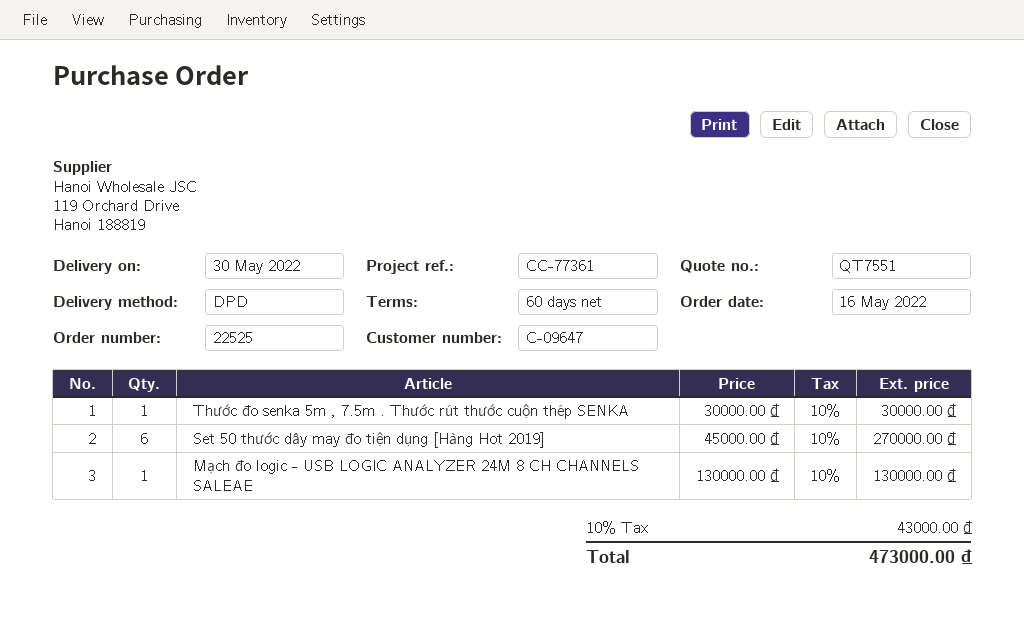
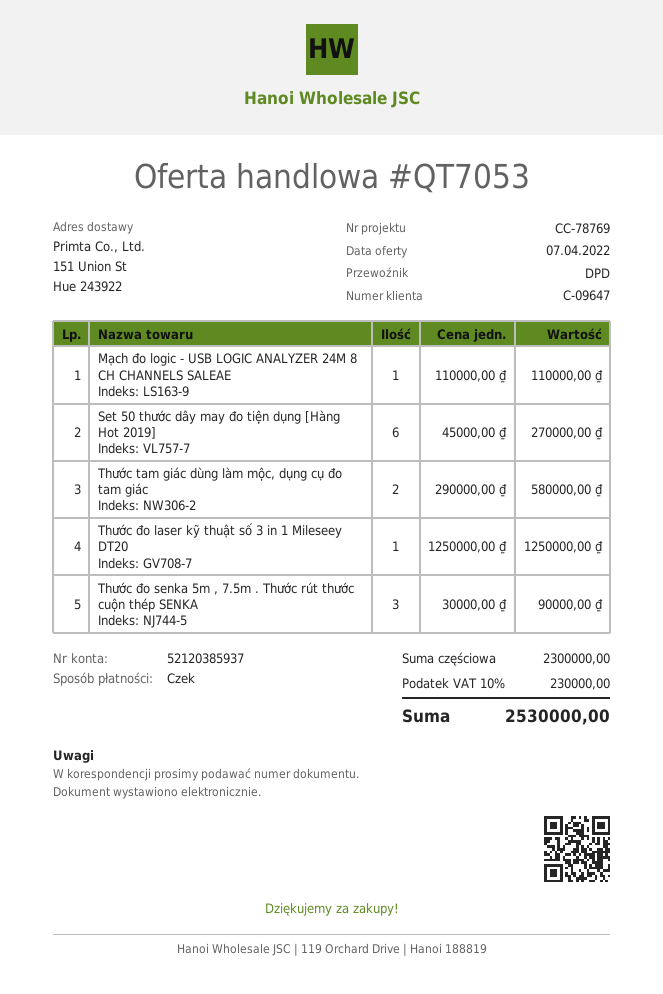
quote number: QT7551 -> QT7053
reference: CC-77361 -> CC-78769
Thước đo senka 5m , 7.5m . Thước rút thước cuộn thép SENKA: 1 x 30000.00 = 30000.00 -> 3 x 30000.00 = 90000.00
Mạch đo logic - USB LOGIC ANALYZER 24M 8 CH CHANNELS SALEAE: 1 x 130000.00 = 130000.00 -> 1 x 110000.00 = 110000.00
Thước tam giác dùng làm mộc, dụng cụ đo tam giác: none -> 2 x 290000.00 = 580000.00
Thước đo laser kỹ thuật số 3 in 1 Mileseey DT20: none -> 1 x 1250000.00 = 1250000.00
tax: 10% = 43000.00 -> 10% = 230000.00
total: 473000.00 -> 2530000.00

